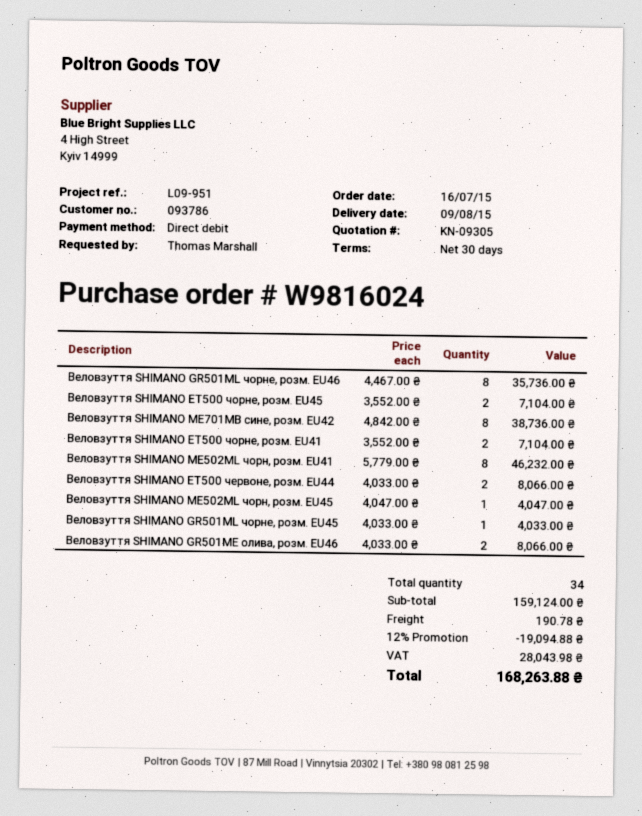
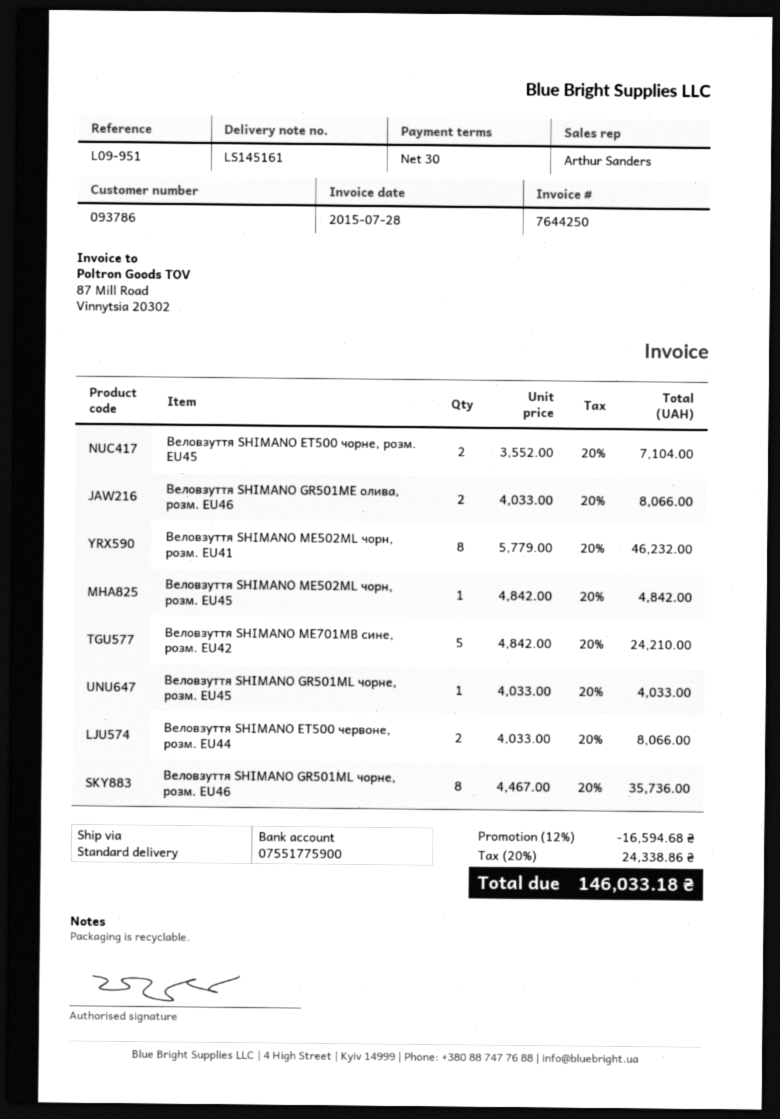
Веловзуття SHIMANO ME701MB сине, розм. EU42: 8 x 4842.00 = 38736.00 -> 5 x 4842.00 = 24210.00
Веловзуття SHIMANO ET500 чорне, розм. EU41: 2 x 3552.00 = 7104.00 -> none
Веловзуття SHIMANO ME502ML чорн, розм. EU45: 1 x 4047.00 = 4047.00 -> 1 x 4842.00 = 4842.00
discount: 12% = 19094.88 -> 12% = 16594.68
shipping: 190.78 -> none
tax: 28043.98 -> 24338.86
total: 168263.88 -> 146033.18

